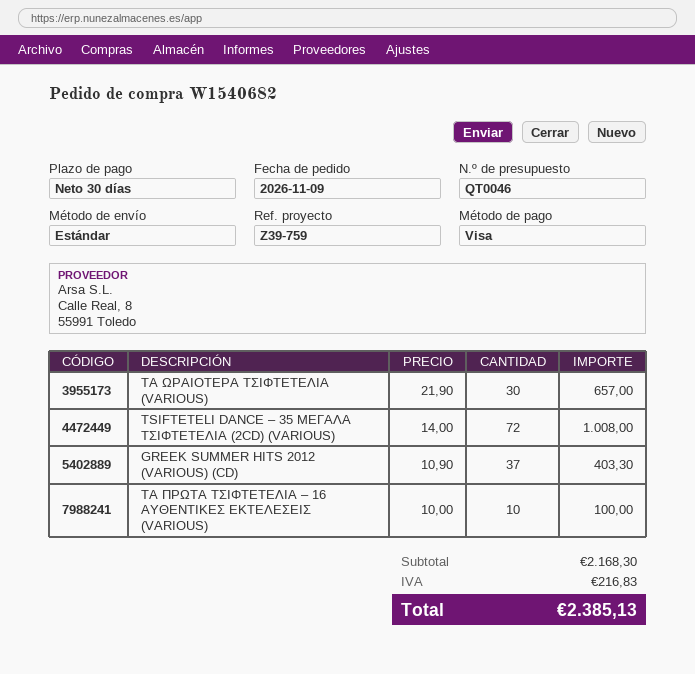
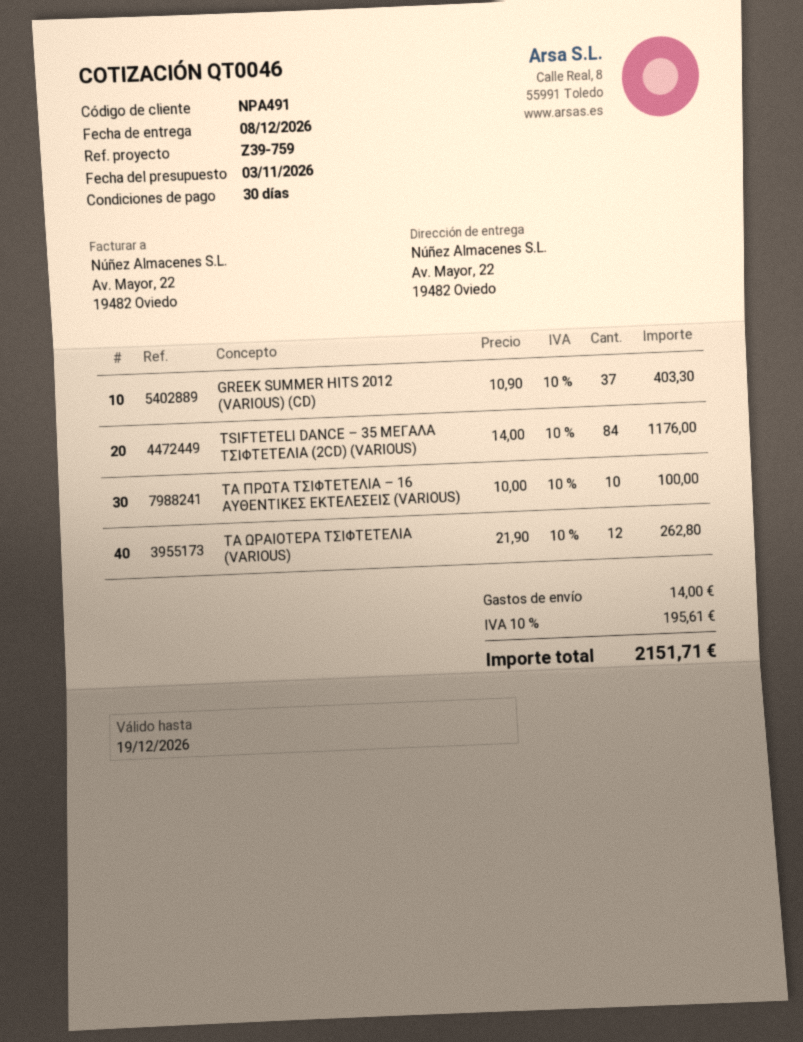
ΤΑ ΩΡΑΙΟΤΕΡΑ ΤΣΙΦΤΕΤΕΛΙΑ (VARIOUS): 30 x 21.90 = 657.00 -> 12 x 21.90 = 262.80
TSIFTETELI DANCE – 35 ΜΕΓΑΛΑ ΤΣΙΦΤΕΤΕΛΙΑ (2CD) (VARIOUS): 72 x 14.00 = 1008.00 -> 84 x 14.00 = 1176.00
shipping: none -> 14.00
tax: 216.83 -> 195.61
total: 2385.13 -> 2151.71

